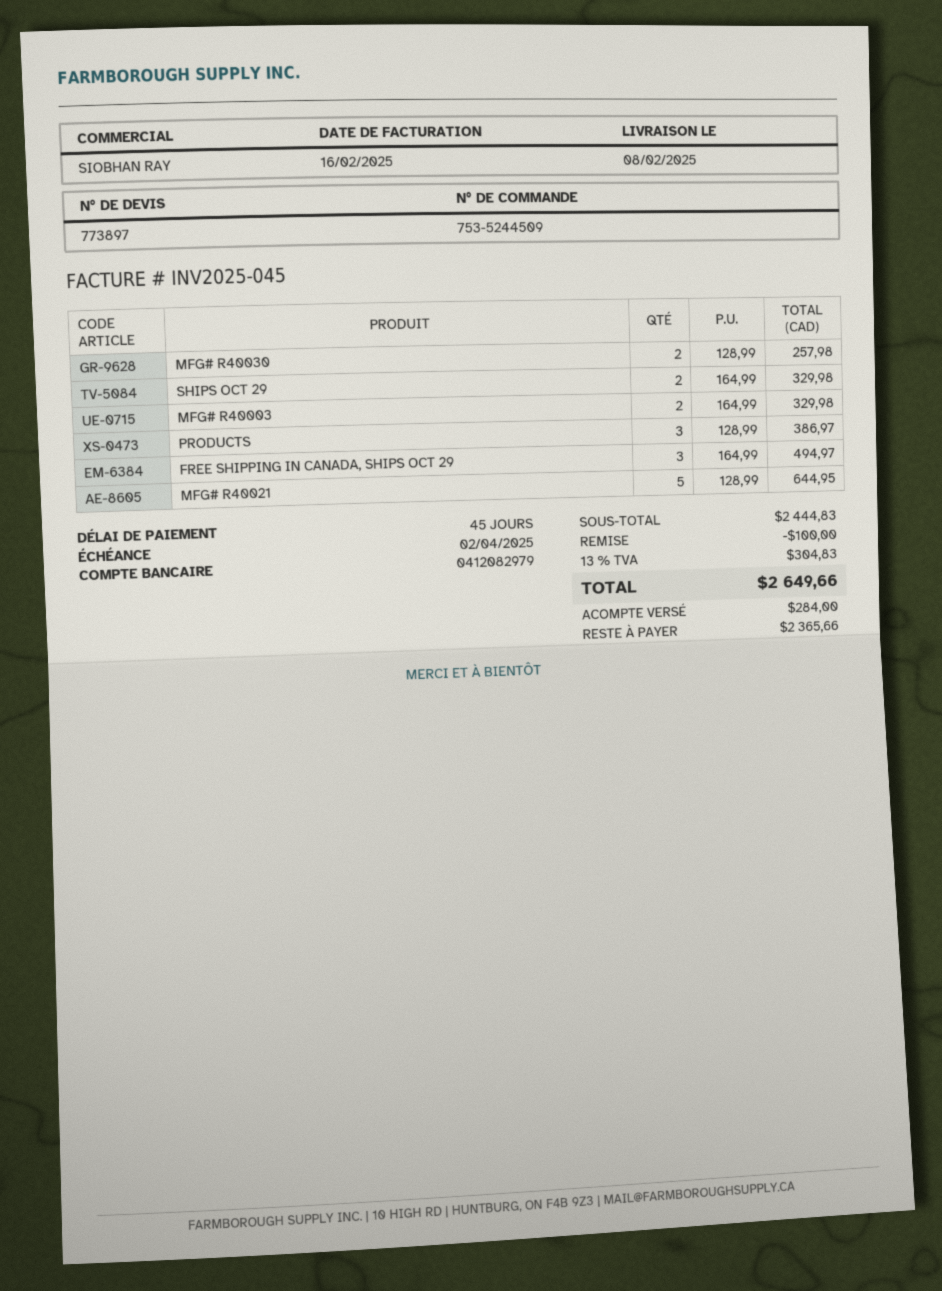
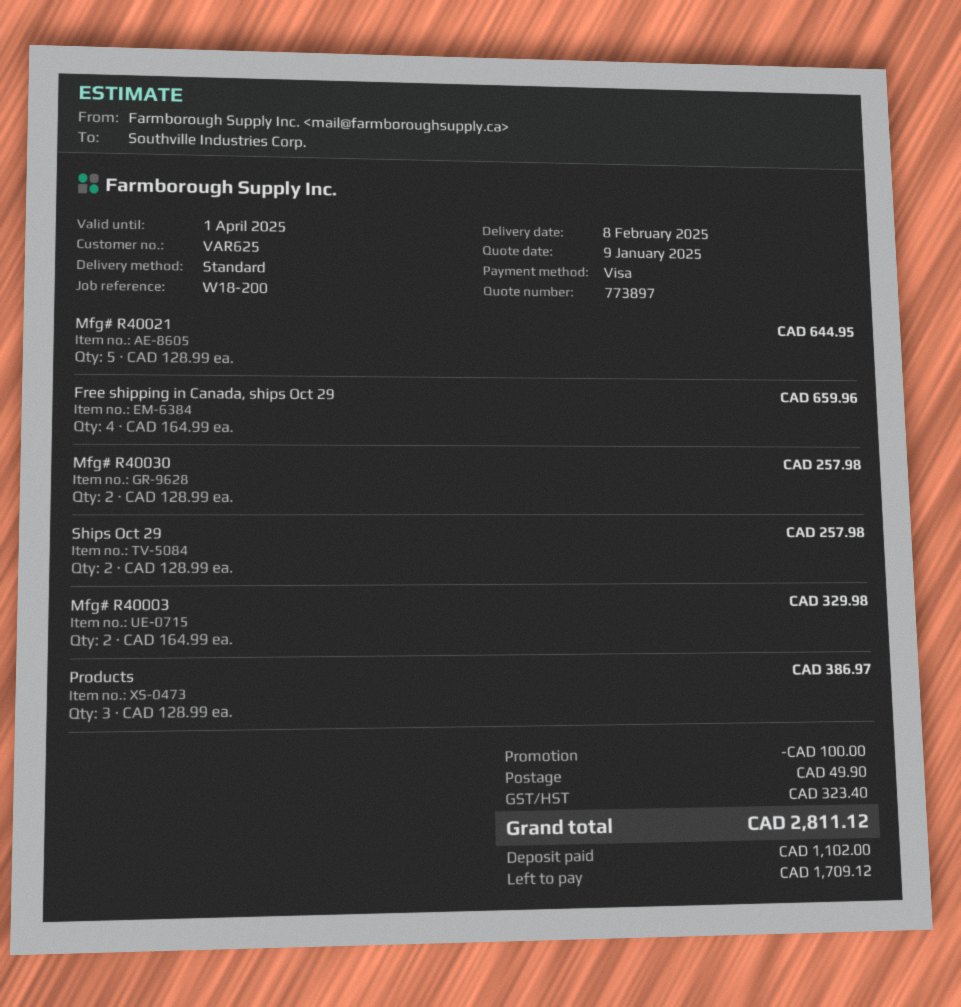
SHIPS OCT 29: 2 x 164.99 = 329.98 -> 2 x 128.99 = 257.98
FREE SHIPPING IN CANADA, SHIPS OCT 29: 3 x 164.99 = 494.97 -> 4 x 164.99 = 659.96
shipping: none -> 49.90
tax: 304.83 -> 323.40
total: 2649.66 -> 2811.12
deposit: 284.00 -> 1102.00
balance: 2365.66 -> 1709.12

